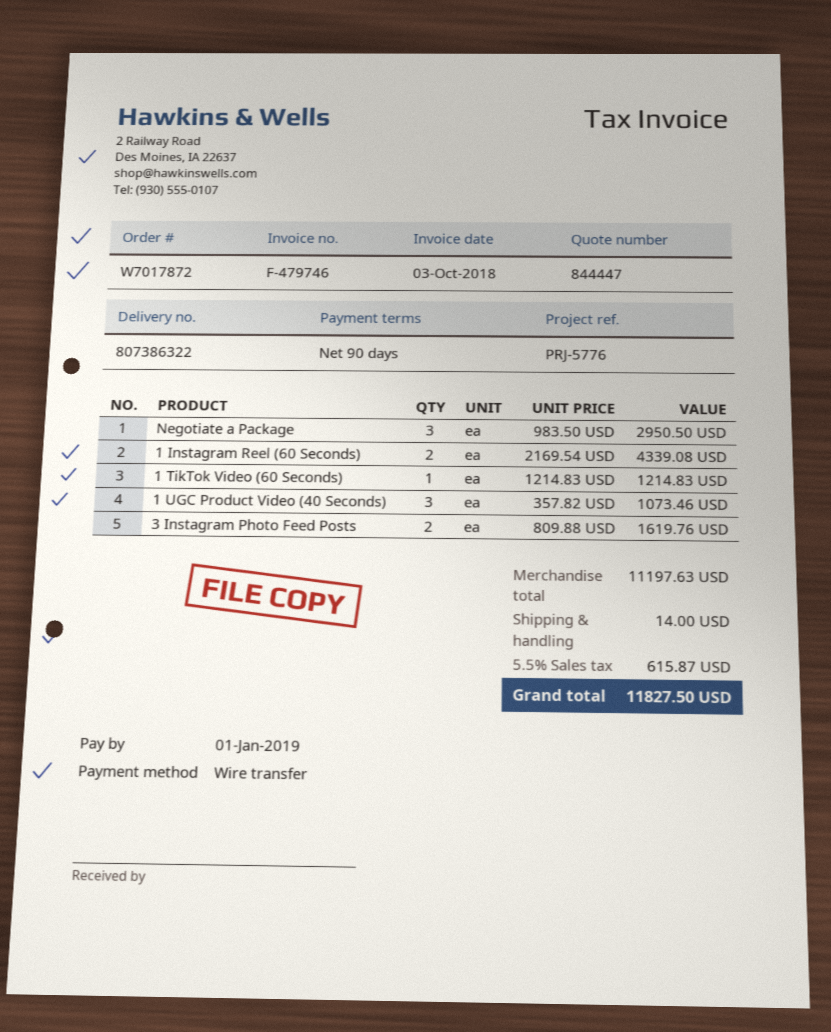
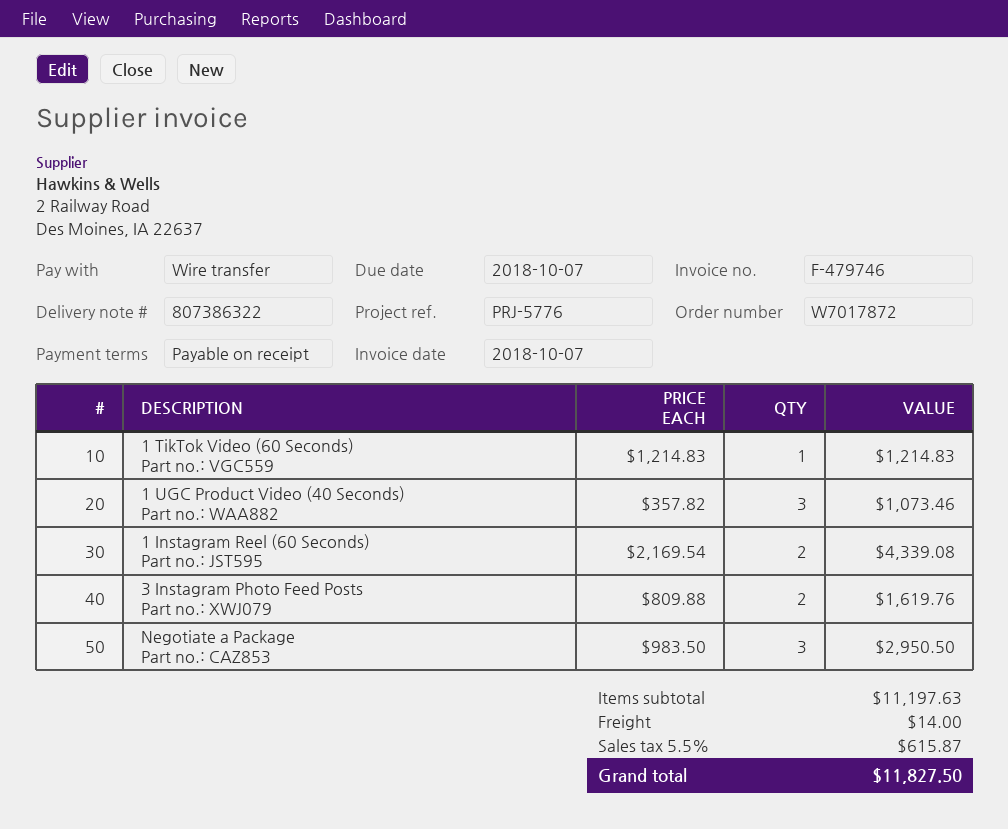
invoice date: 2018-10-03 -> 2018-10-07
payment terms: 90 days -> on receipt
due date: 2019-01-01 -> 2018-10-07

